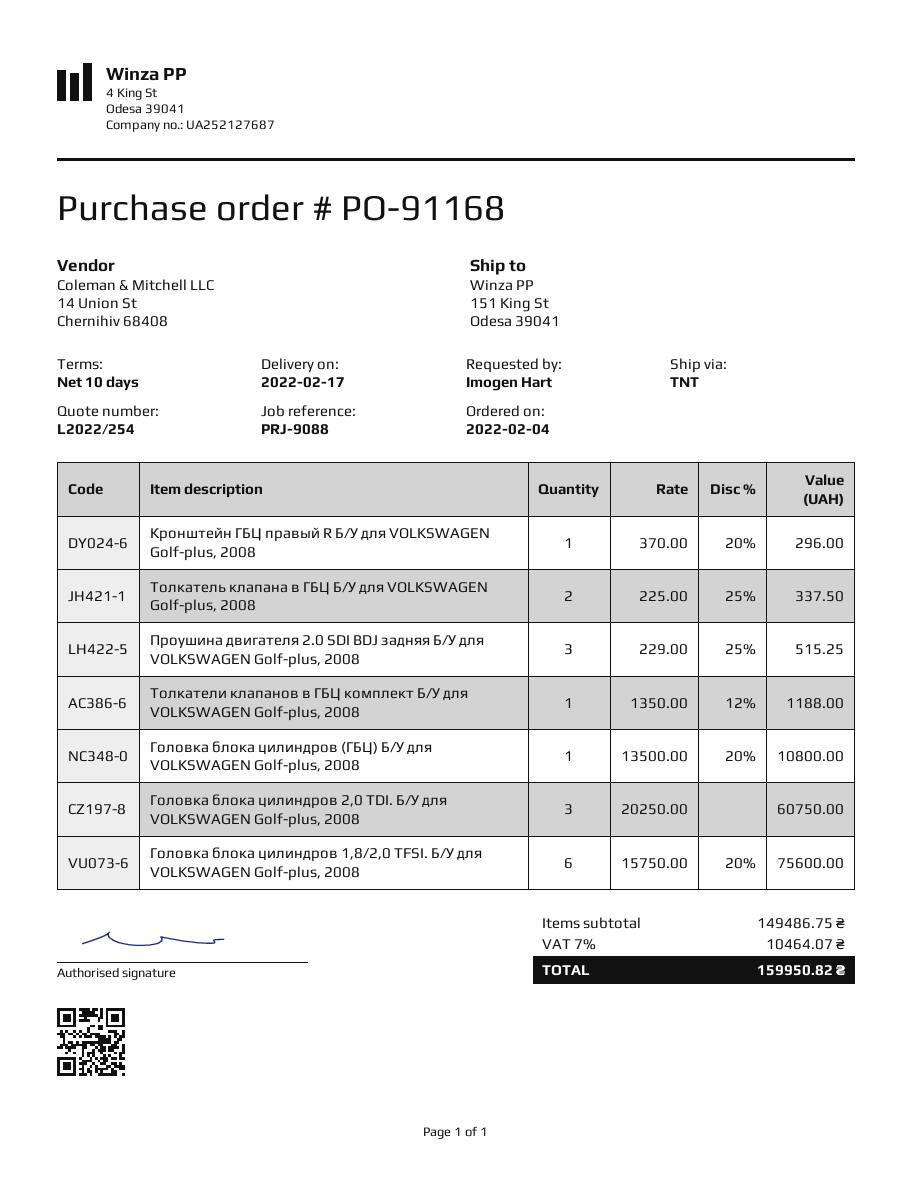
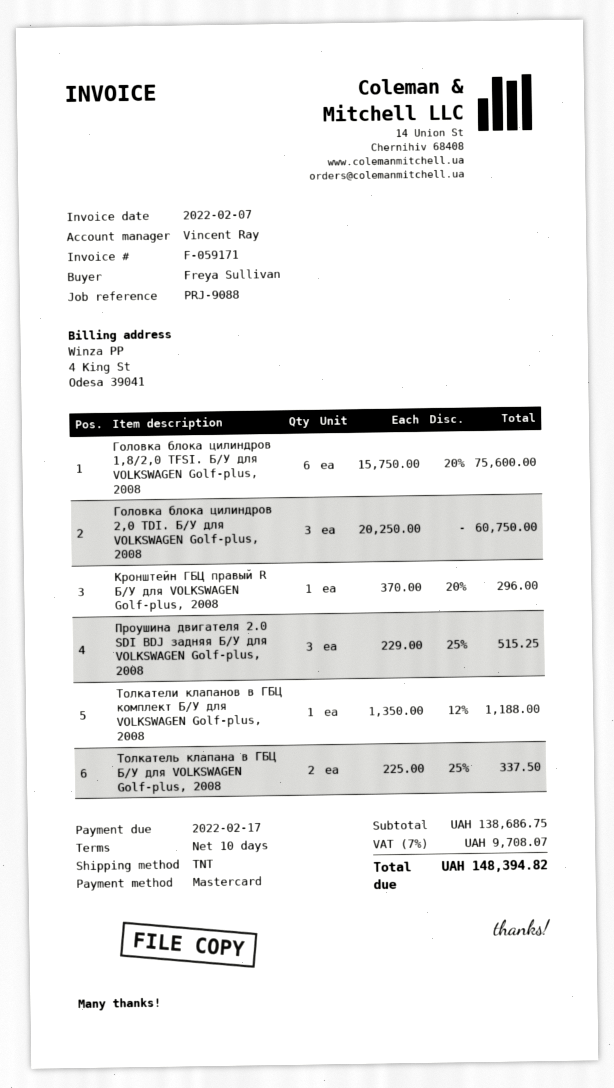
ordered by: Imogen Hart -> Freya Sullivan
Головка блока цилиндров (ГБЦ) Б/У для VOLKSWAGEN Golf-plus, 2008: 1 x 13500.00 - 20% = 10800.00 -> none
subtotal: 149486.75 -> 138686.75
tax: 7% = 10464.07 -> 7% = 9708.07
total: 159950.82 -> 148394.82

